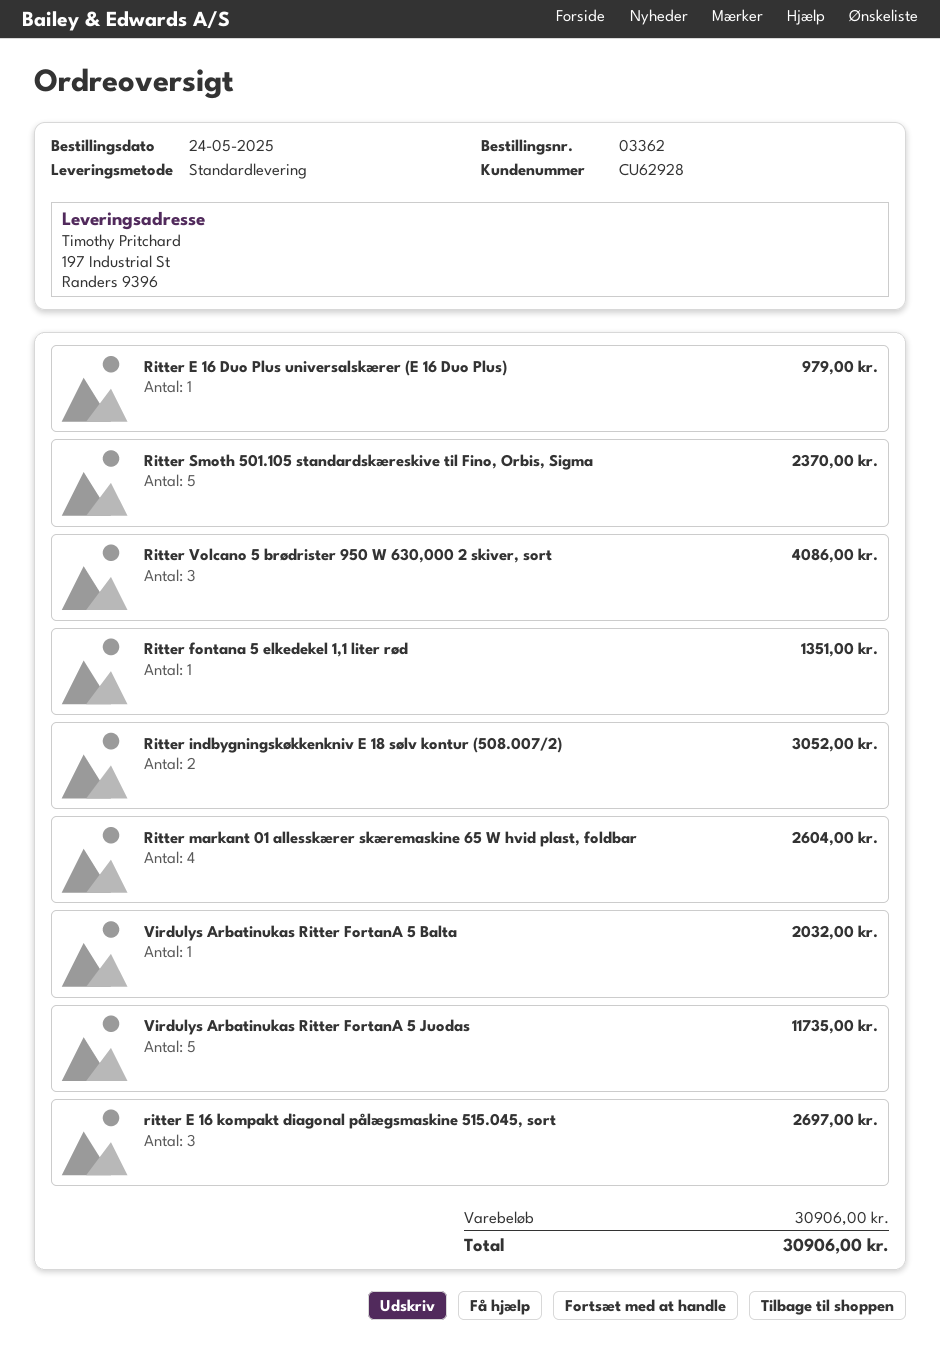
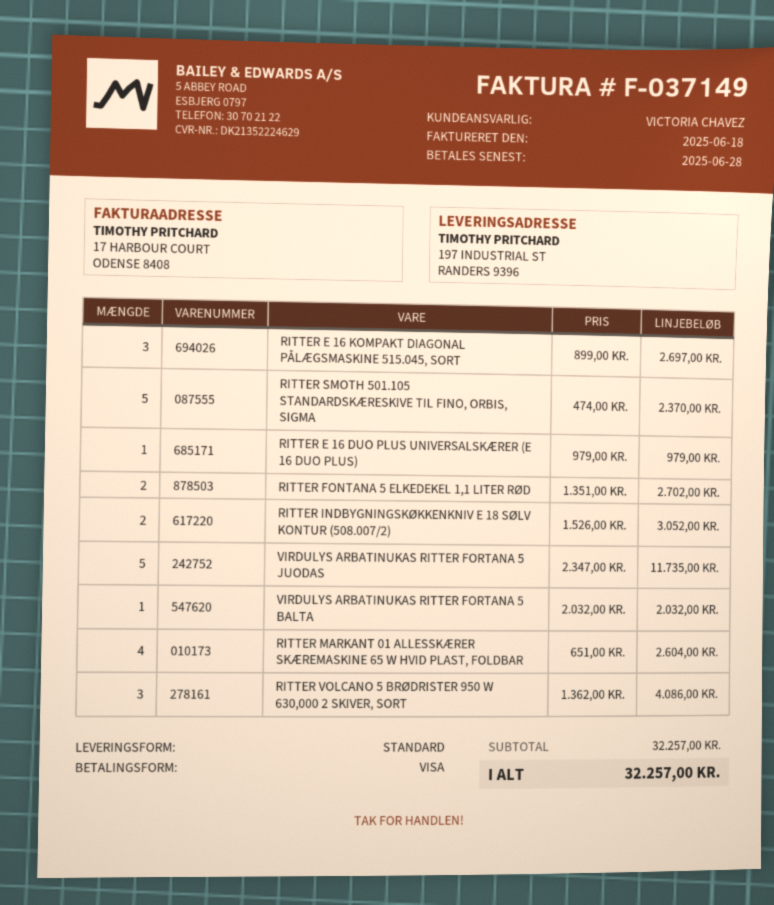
Ritter fontana 5 elkedekel 1,1 liter rød: 1 for 1351.00 -> 2 for 2702.00
subtotal: 30906.00 -> 32257.00
total: 30906.00 -> 32257.00

